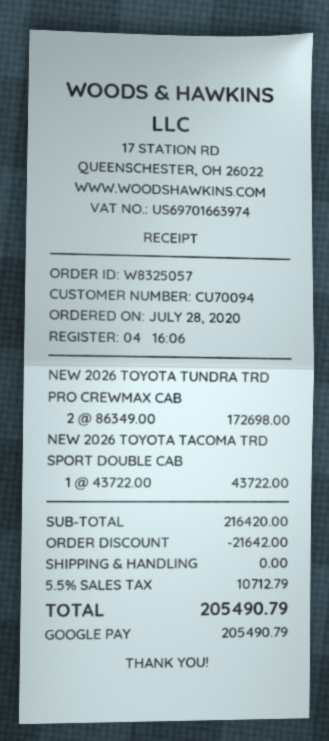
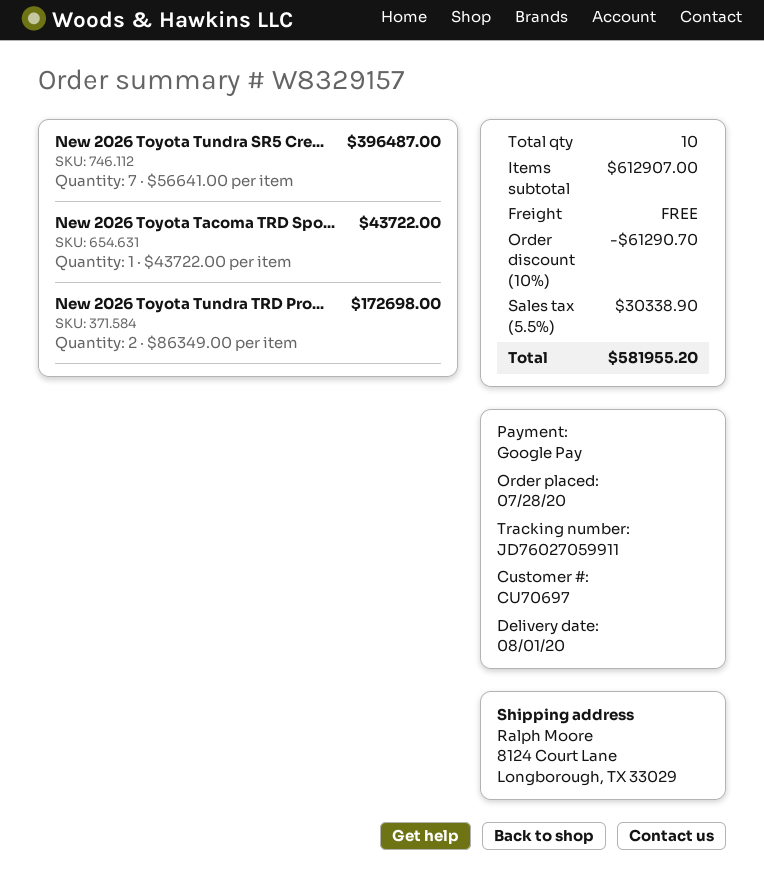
order number: W8325057 -> W8329157
customer number: CU70094 -> CU70697
New 2026 Toyota Tundra SR5 Cre...: none -> 7 x 56641.00 = 396487.00
subtotal: 216420.00 -> 612907.00
discount: 21642.00 -> 61290.70
tax: 5.5% = 10712.79 -> 5.5% = 30338.90
total: 205490.79 -> 581955.20

